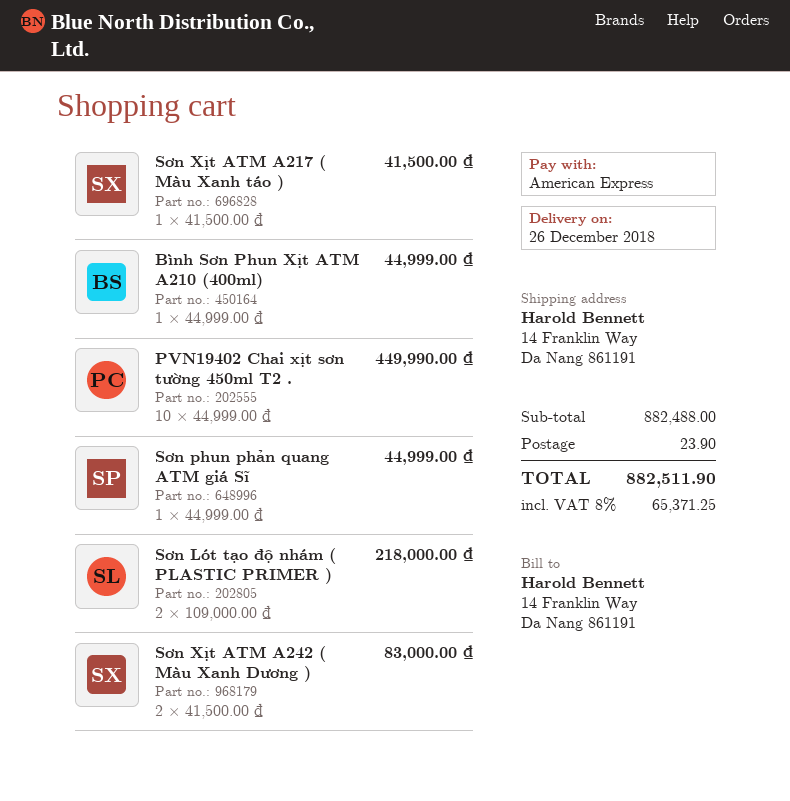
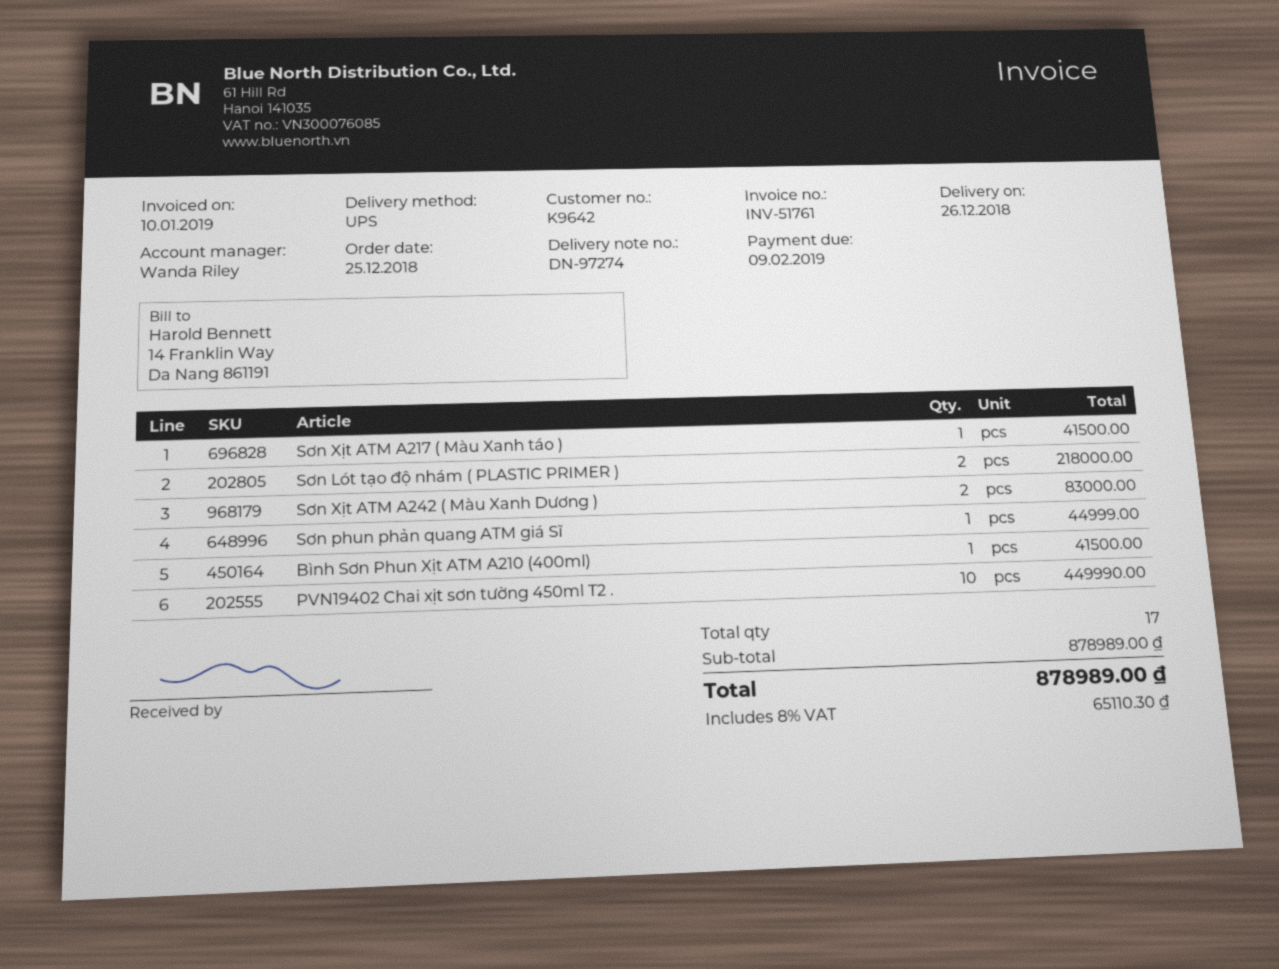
Bình Sơn Phun Xịt ATM A210 (400ml): 1 for 44999.00 -> 1 for 41500.00
subtotal: 882488.00 -> 878989.00
shipping: 23.90 -> none
tax: 8% = 65371.25 -> 8% = 65110.30
total: 882511.90 -> 878989.00

